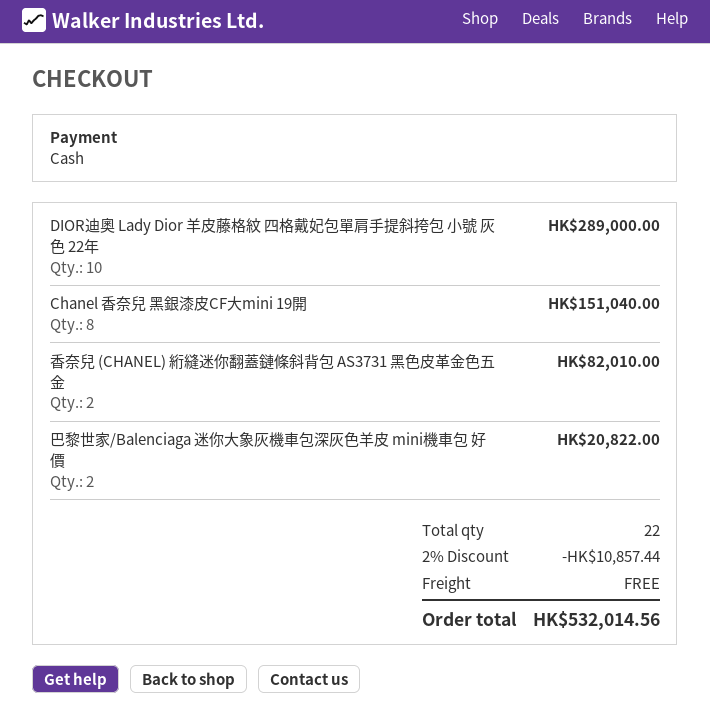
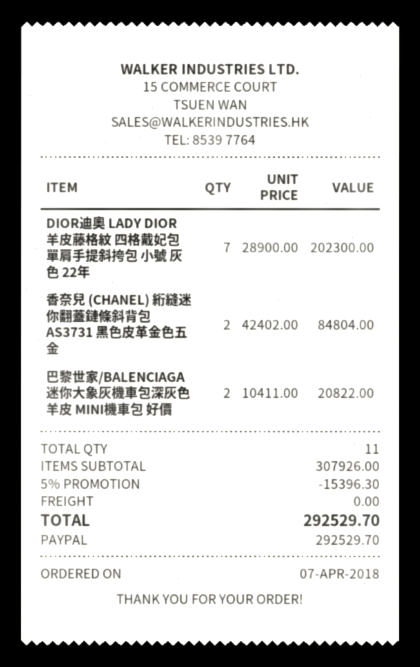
payment method: cash -> PayPal
DIOR迪奧 Lady Dior 羊皮藤格紋 四格戴妃包單肩手提斜挎包 小號 灰色 22年: 10 for 289000.00 -> 7 for 202300.00
Chanel 香奈兒 黑銀漆皮CF大mini 19開: 8 for 151040.00 -> none
香奈兒 (CHANEL) 絎縫迷你翻蓋鏈條斜背包 AS3731 黑色皮革金色五金: 2 for 82010.00 -> 2 for 84804.00
total quantity: 22 -> 11
discount: 2% = 10857.44 -> 5% = 15396.30
total: 532014.56 -> 292529.70

